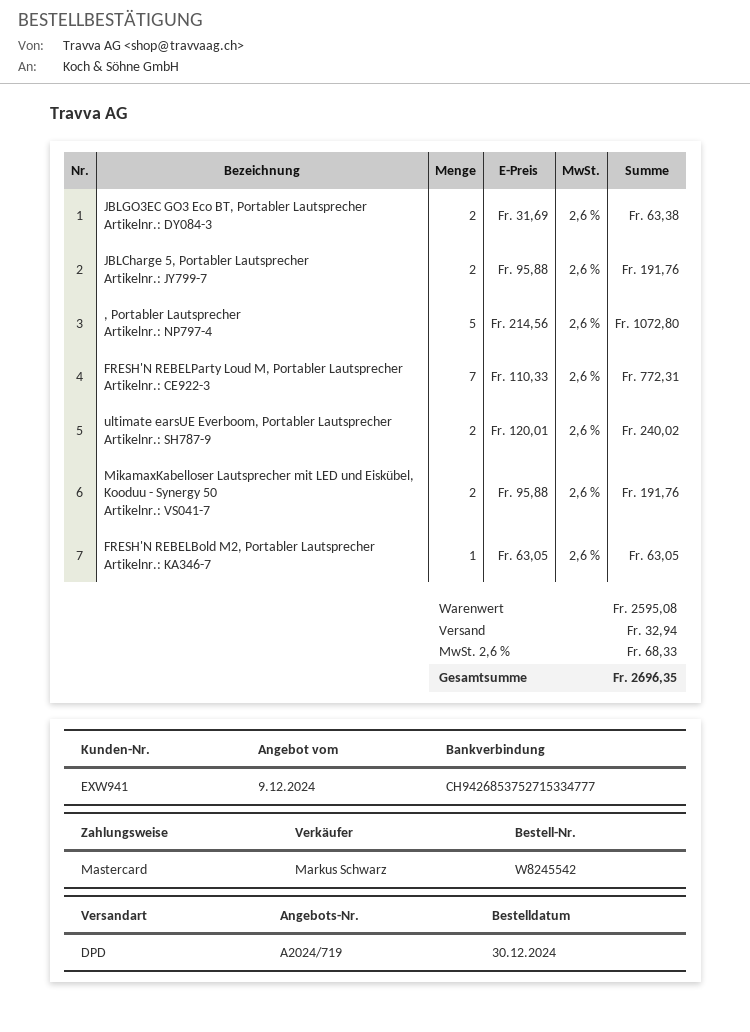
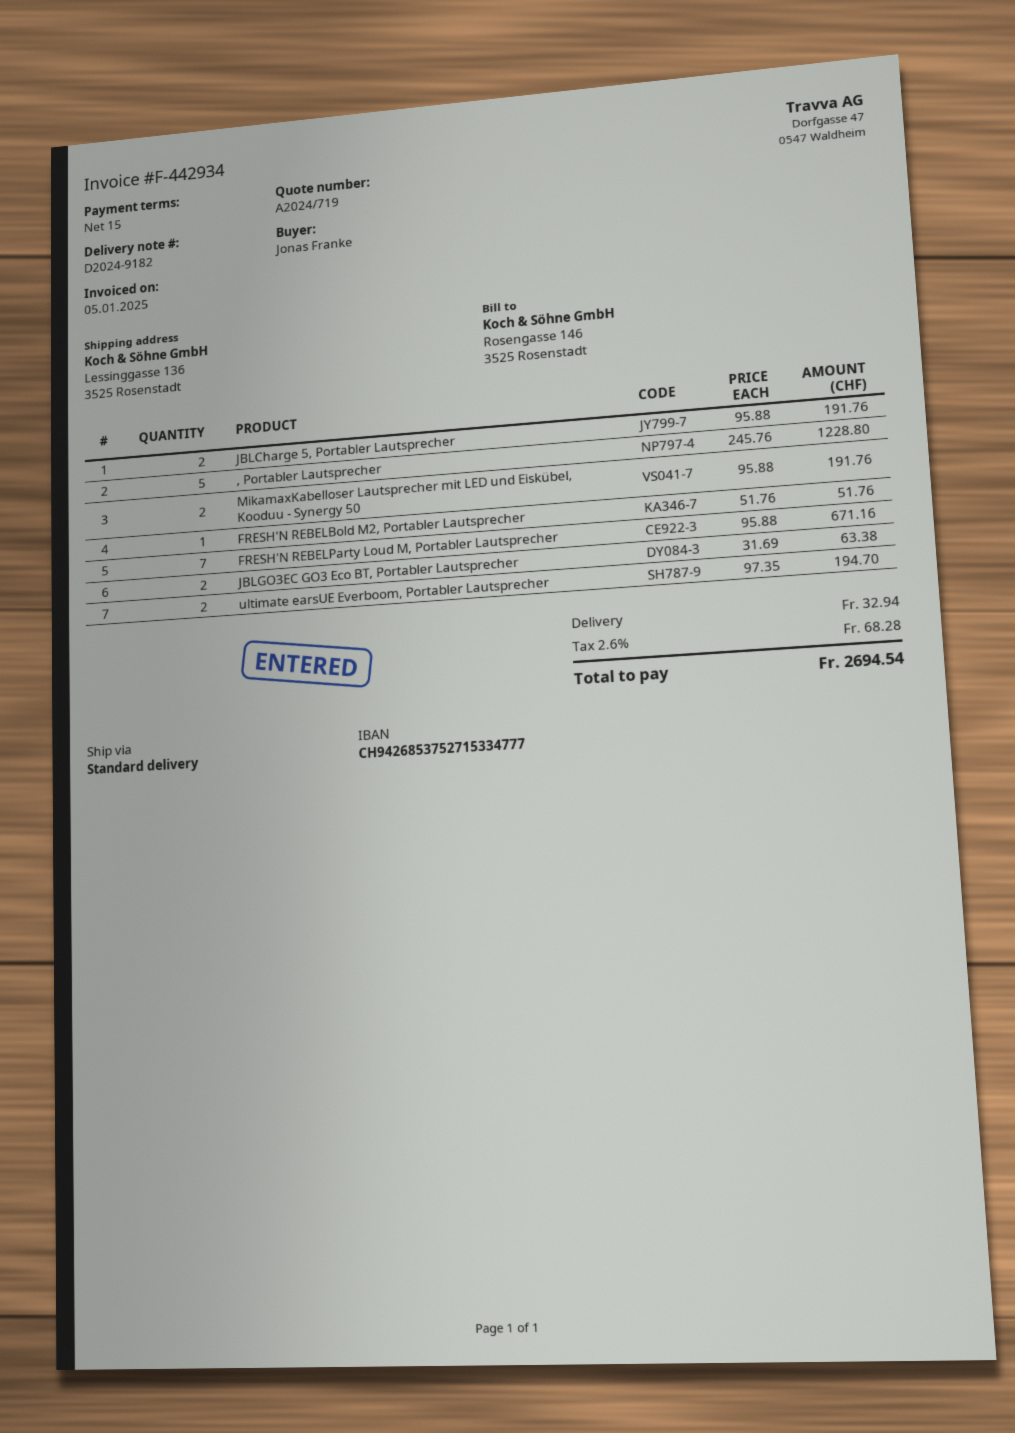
shipping method: DPD -> standard
, Portabler Lautsprecher: 5 x 214.56 = 1072.80 -> 5 x 245.76 = 1228.80
FRESH'N REBELParty Loud M, Portabler Lautsprecher: 7 x 110.33 = 772.31 -> 7 x 95.88 = 671.16
ultimate earsUE Everboom, Portabler Lautsprecher: 2 x 120.01 = 240.02 -> 2 x 97.35 = 194.70
FRESH'N REBELBold M2, Portabler Lautsprecher: 1 x 63.05 = 63.05 -> 1 x 51.76 = 51.76
tax: 2.6% = 68.33 -> 2.6% = 68.28
total: 2696.35 -> 2694.54

